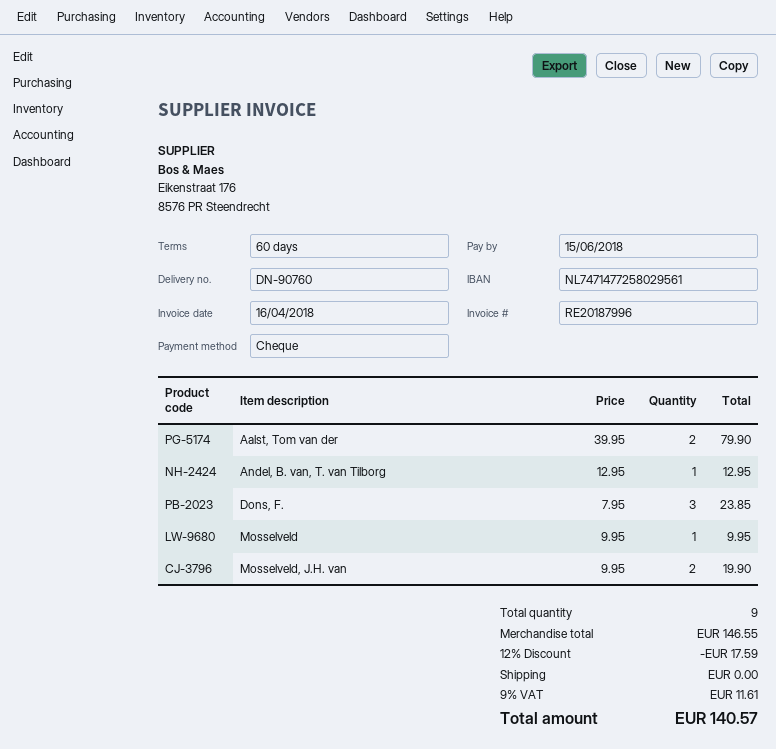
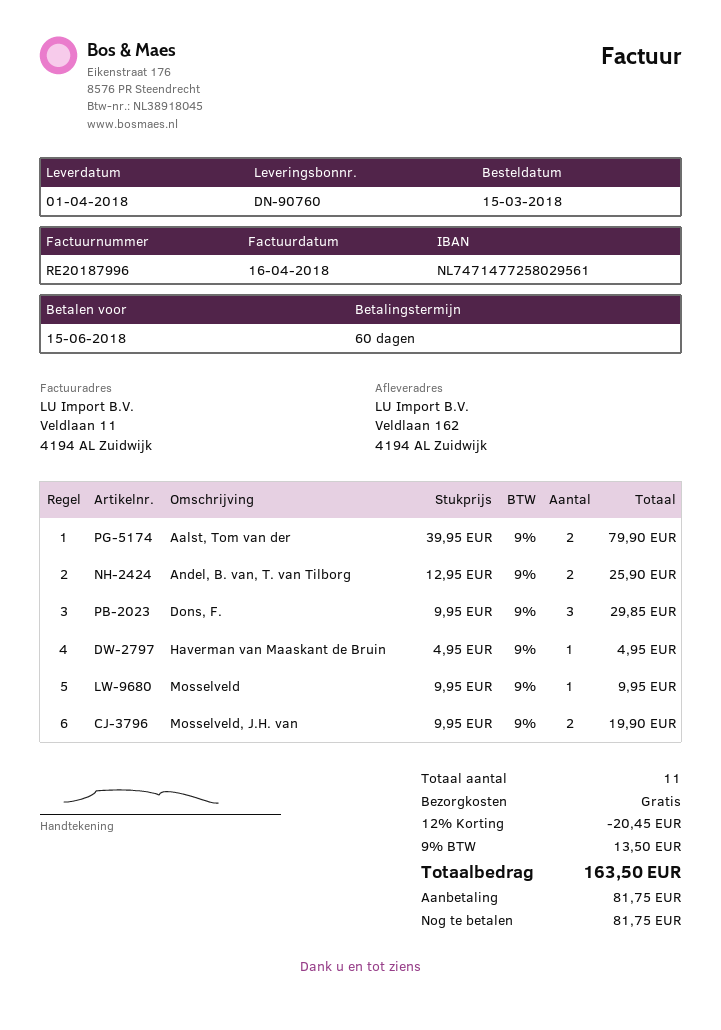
Andel, B. van, T. van Tilborg: 1 x 12.95 = 12.95 -> 2 x 12.95 = 25.90
Dons, F.: 3 x 7.95 = 23.85 -> 3 x 9.95 = 29.85
Haverman van Maaskant de Bruin: none -> 1 x 4.95 = 4.95
total quantity: 9 -> 11
discount: 12% = 17.59 -> 12% = 20.45
tax: 9% = 11.61 -> 9% = 13.50
total: 140.57 -> 163.50

